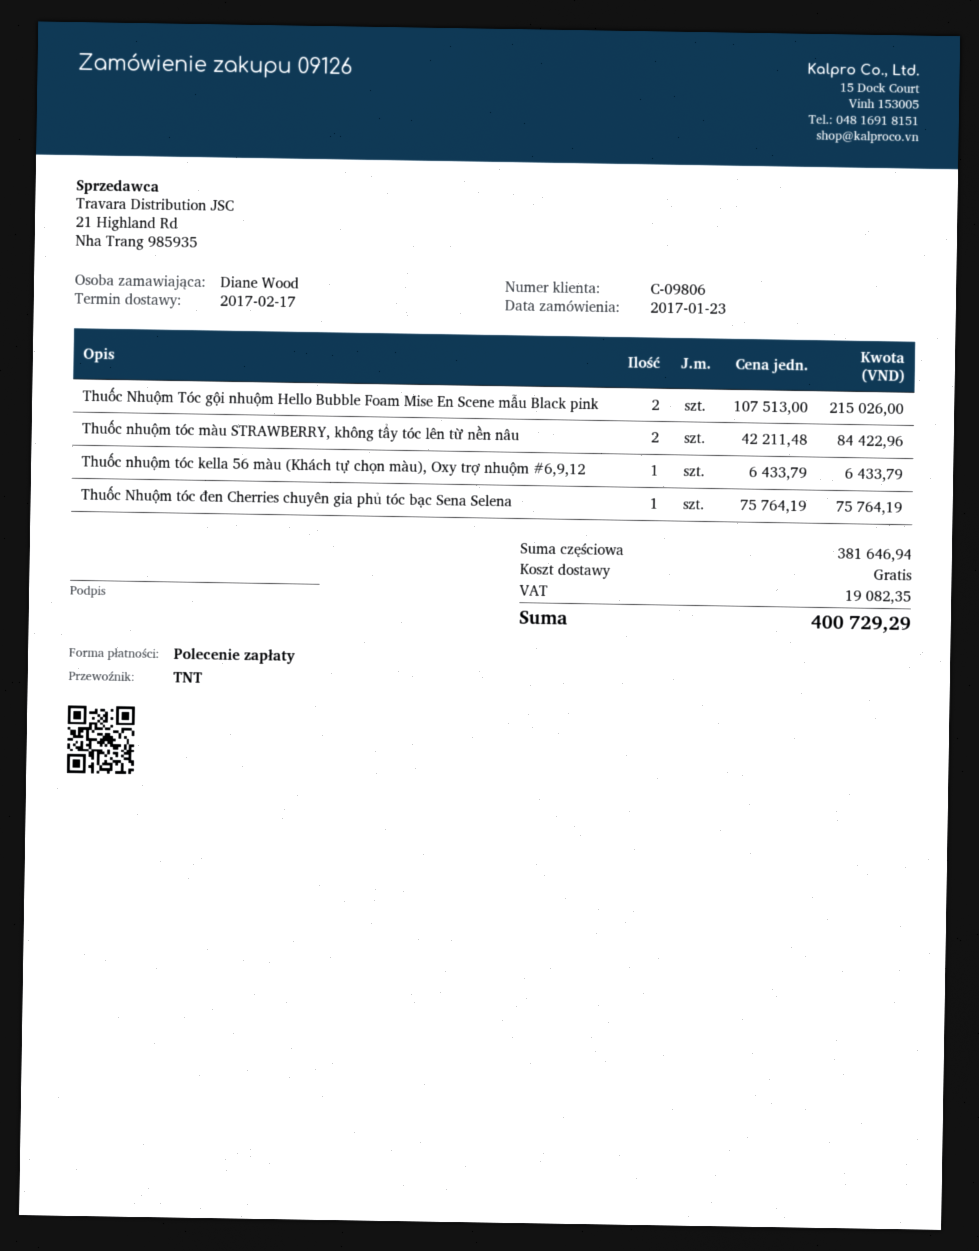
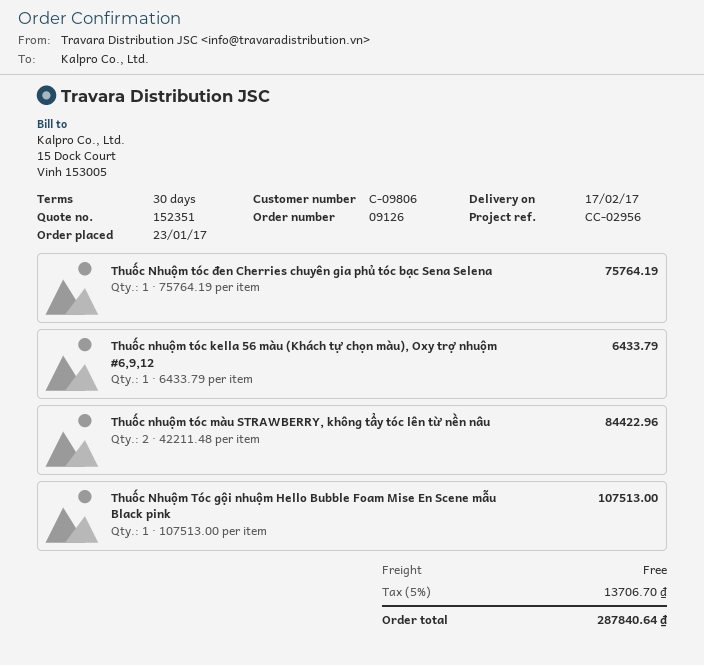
Thuốc Nhuộm Tóc gội nhuộm Hello Bubble Foam Mise En Scene mẫu Black pink: 2 x 107513.00 = 215026.00 -> 1 x 107513.00 = 107513.00
tax: 19082.35 -> 13706.70
total: 400729.29 -> 287840.64

